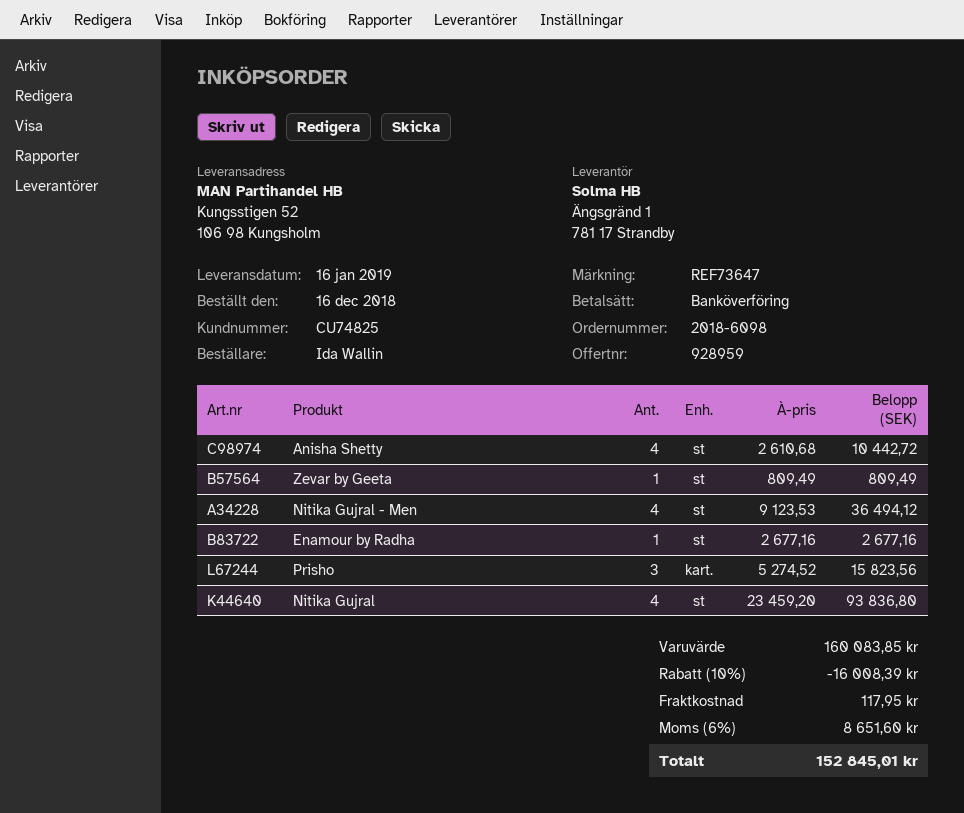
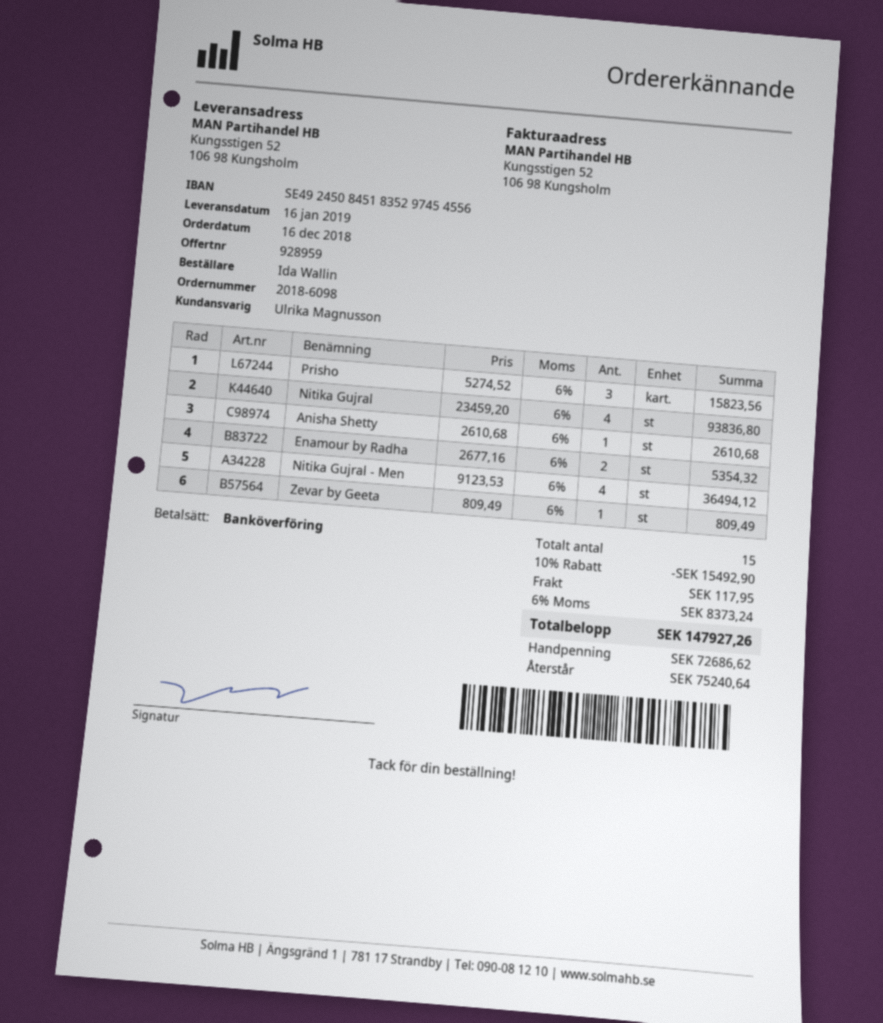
Anisha Shetty: 4 x 2610.68 = 10442.72 -> 1 x 2610.68 = 2610.68
Enamour by Radha: 1 x 2677.16 = 2677.16 -> 2 x 2677.16 = 5354.32
discount: 10% = 16008.39 -> 10% = 15492.90
tax: 6% = 8651.60 -> 6% = 8373.24
total: 152845.01 -> 147927.26

